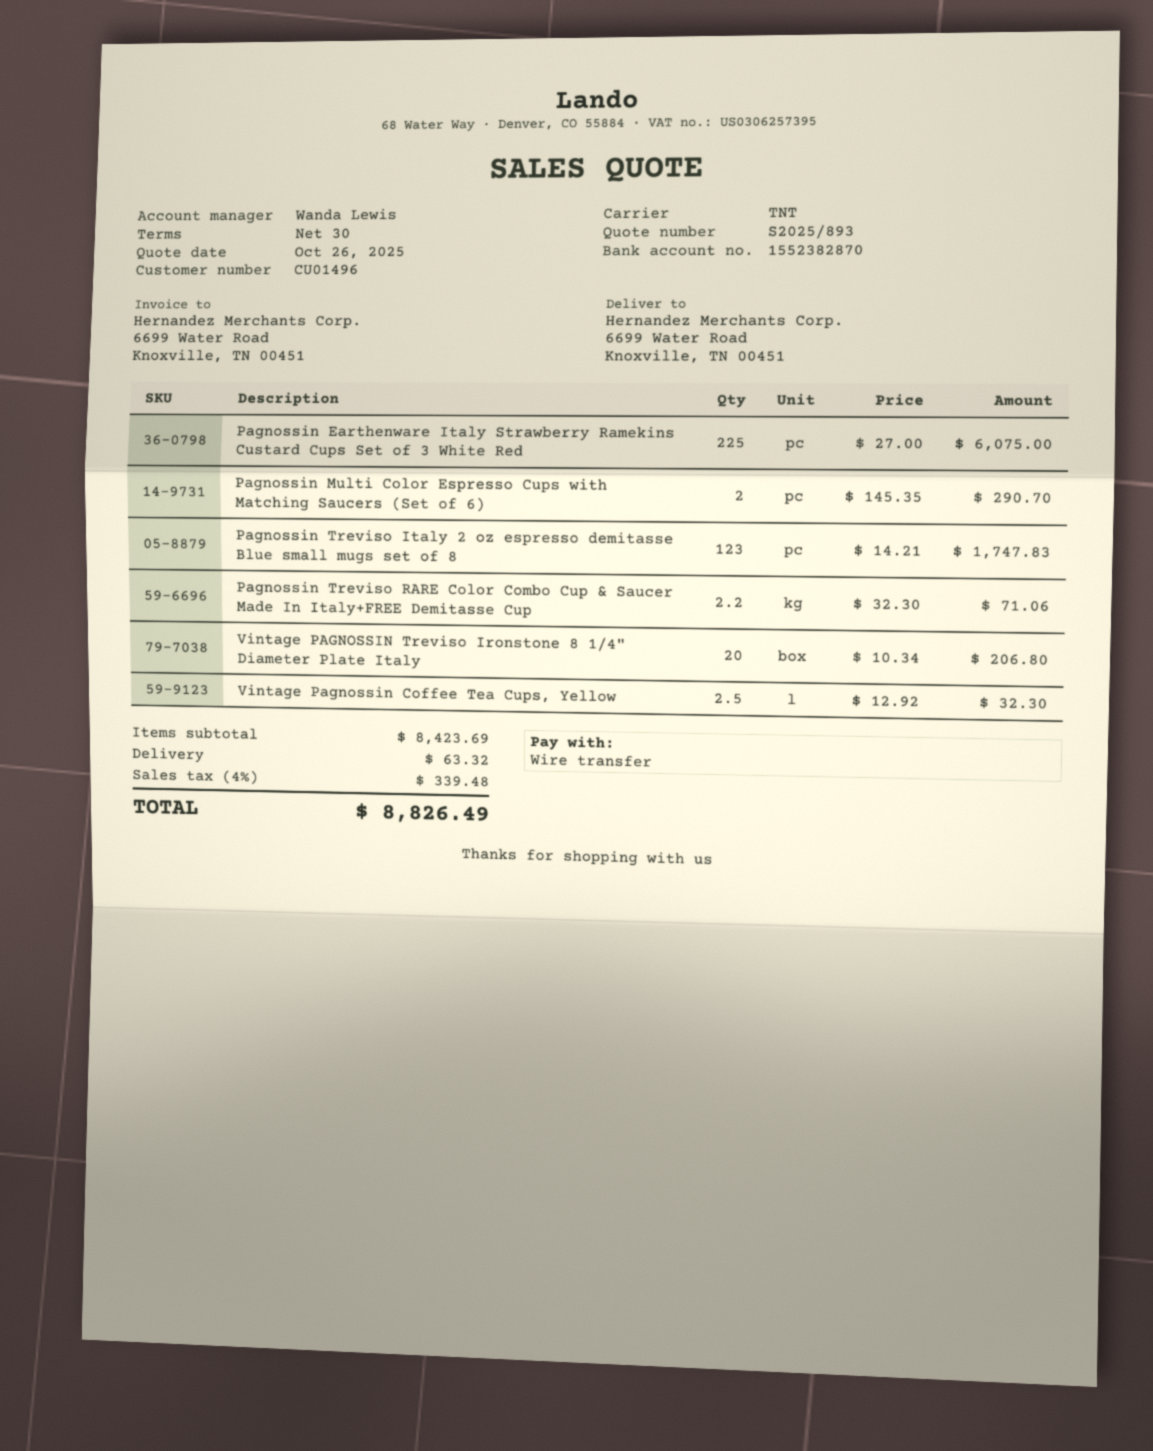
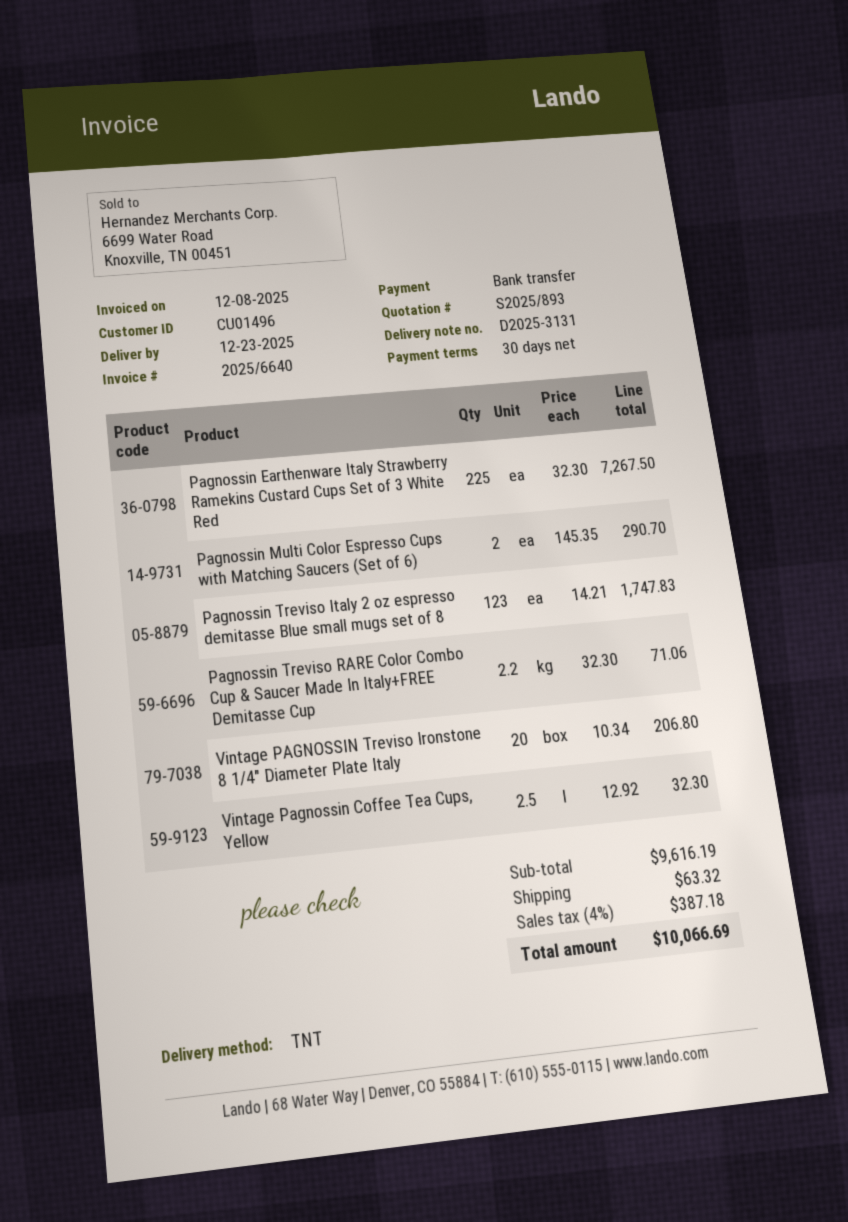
Pagnossin Earthenware Italy Strawberry Ramekins Custard Cups Set of 3 White Red: 225 x 27.00 = 6075.00 -> 225 x 32.30 = 7267.50
subtotal: 8423.69 -> 9616.19
tax: 4% = 339.48 -> 4% = 387.18
total: 8826.49 -> 10066.69

